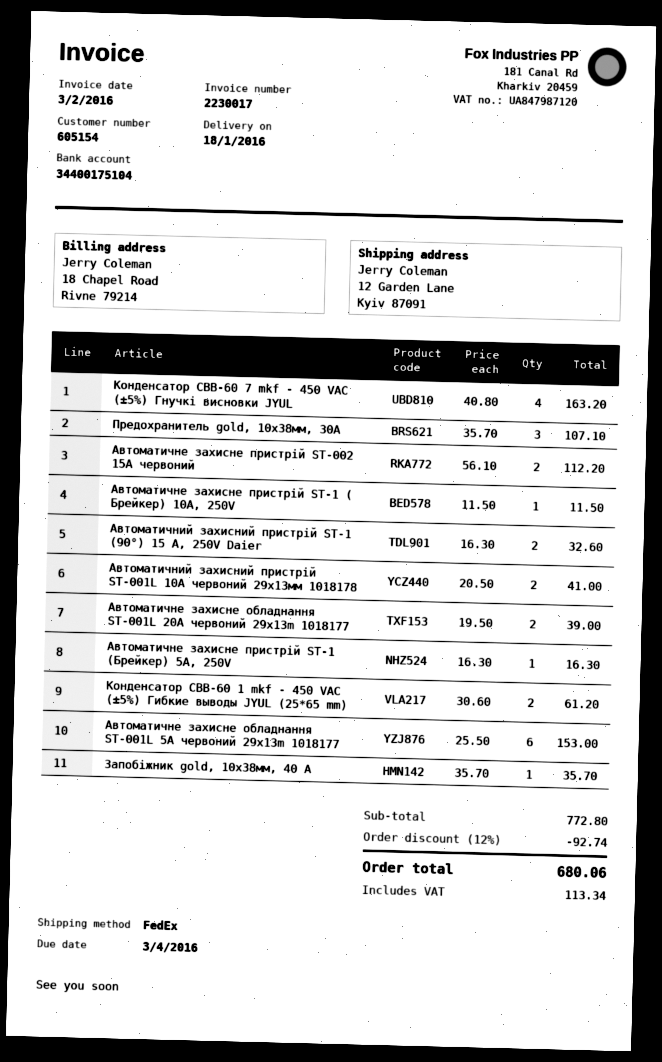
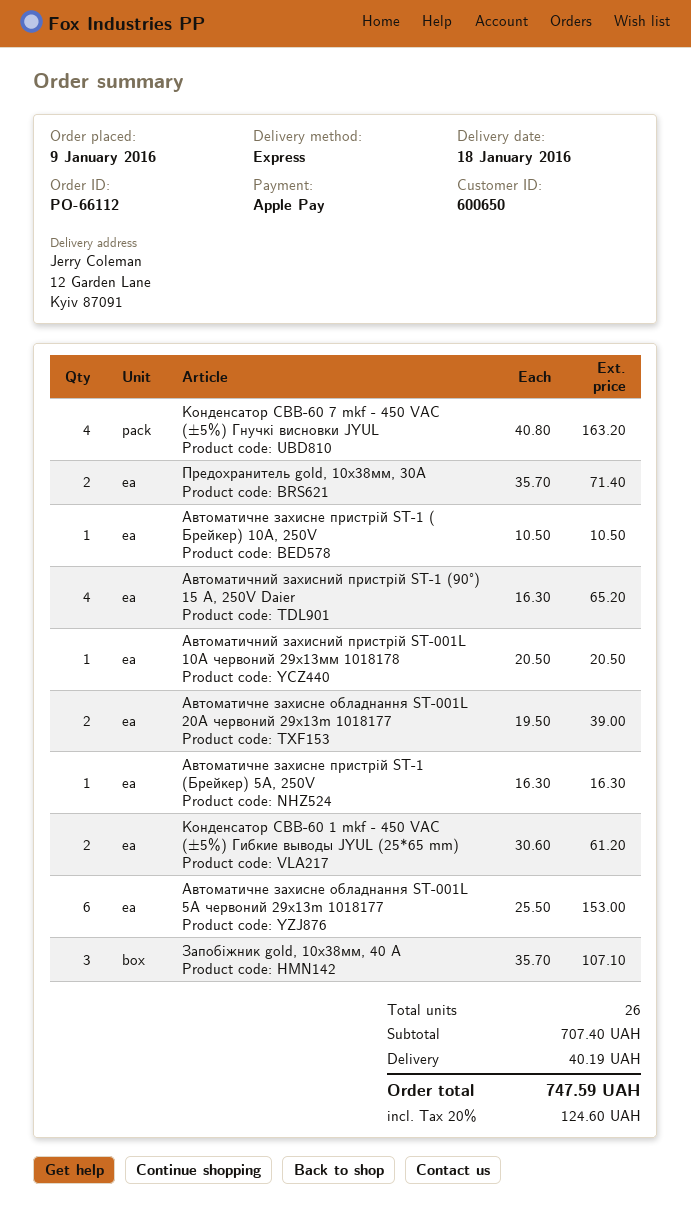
customer number: 605154 -> 600650
shipping method: FedEx -> express
Предохранитель gold, 10х38мм, 30А: 3 x 35.70 = 107.10 -> 2 x 35.70 = 71.40
Автоматичне захисне пристрій ST-002 15А червоний: 2 x 56.10 = 112.20 -> none
Автоматичне захисне пристрій ST-1 ( Брейкер) 10А, 250V: 1 x 11.50 = 11.50 -> 1 x 10.50 = 10.50
Автоматичний захисний пристрій ST-1 (90°) 15 А, 250V Daier: 2 x 16.30 = 32.60 -> 4 x 16.30 = 65.20
Автоматичний захисний пристрій ST-001L 10А червоний 29х13мм 1018178: 2 x 20.50 = 41.00 -> 1 x 20.50 = 20.50
Запобіжник gold, 10х38мм, 40 А: 1 x 35.70 = 35.70 -> 3 x 35.70 = 107.10
subtotal: 772.80 -> 707.40
discount: 12% = 92.74 -> none
shipping: none -> 40.19
tax: 113.34 -> 124.60
total: 680.06 -> 747.59

